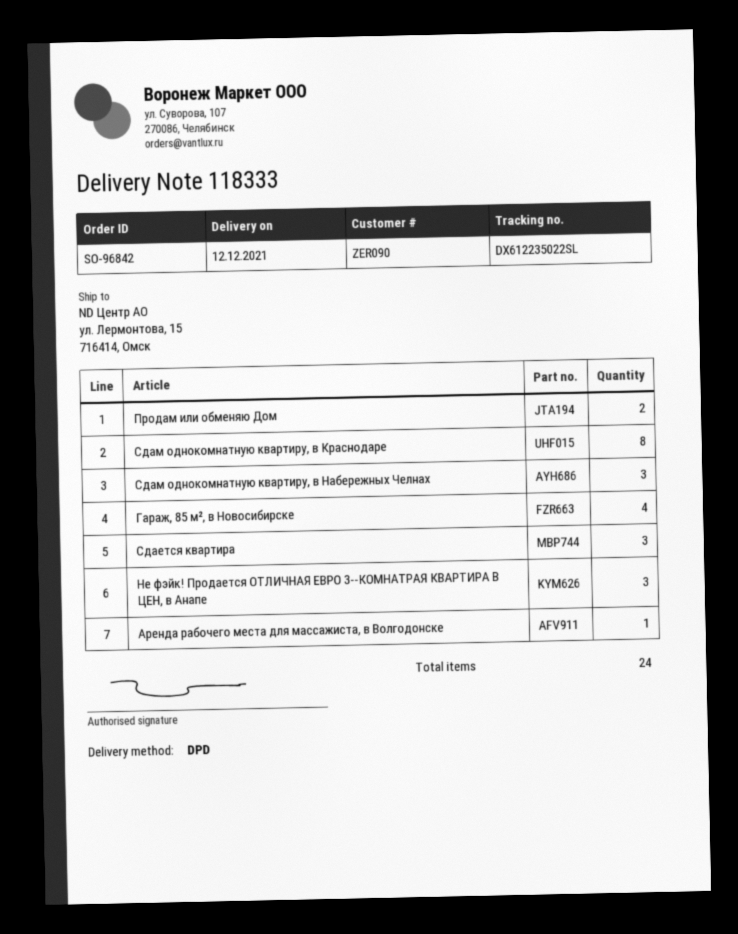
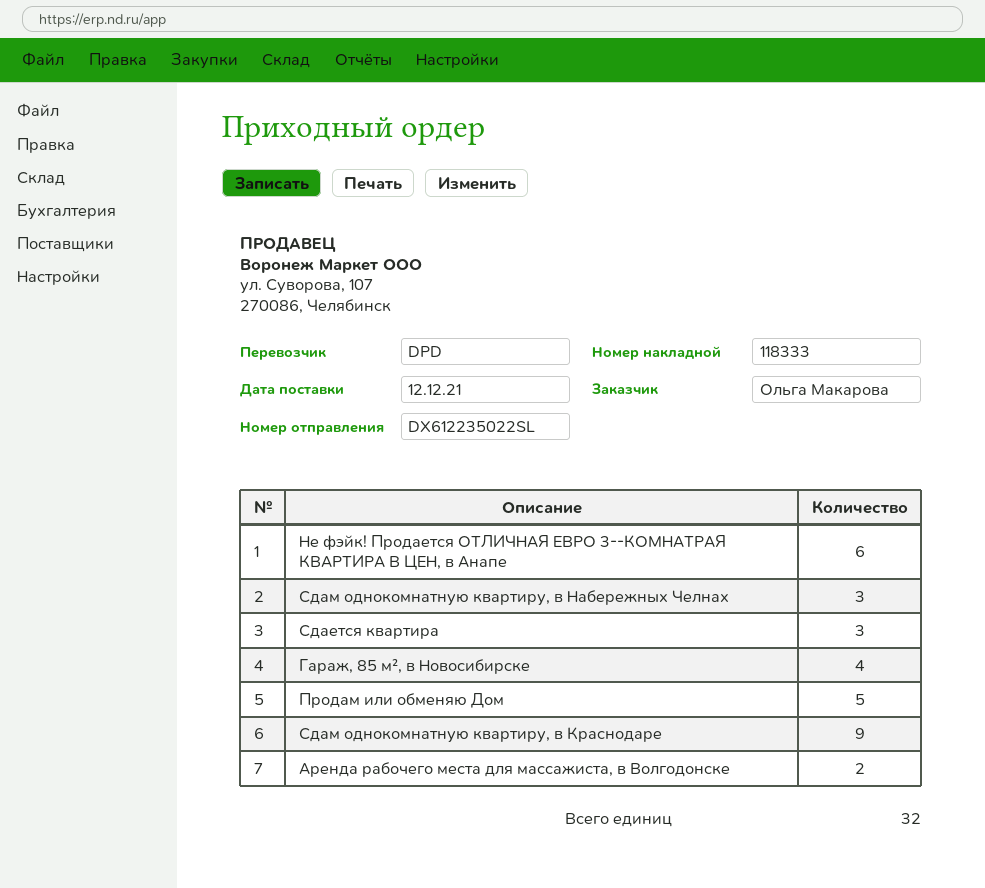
Продам или обменяю Дом: 2 -> 5
Сдам однокомнатную квартиру, в Краснодаре: 8 -> 9
Не фэйк! Продается ОТЛИЧНАЯ ЕВРО 3--КОМНАТРАЯ КВАРТИРА В ЦЕН, в Анапе: 3 -> 6
Аренда рабочего места для массажиста, в Волгодонске: 1 -> 2
total quantity: 24 -> 32

